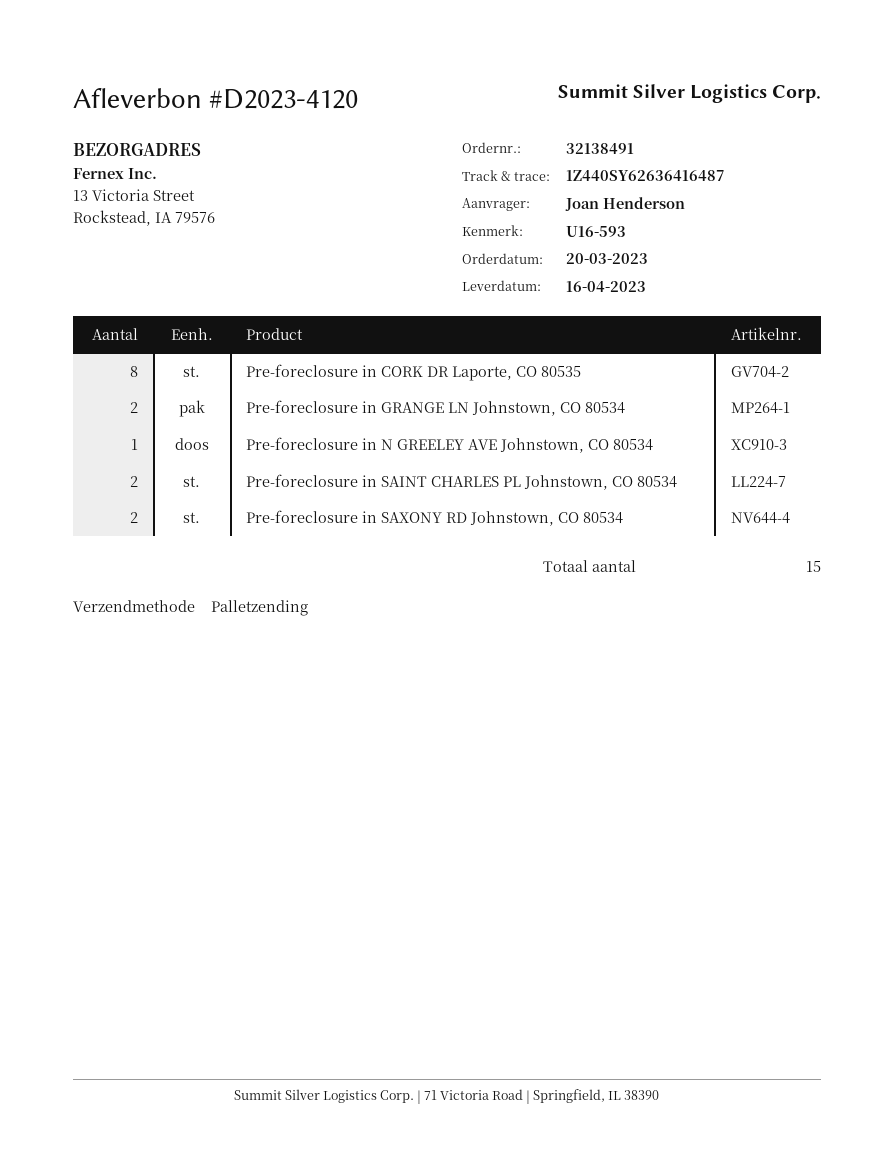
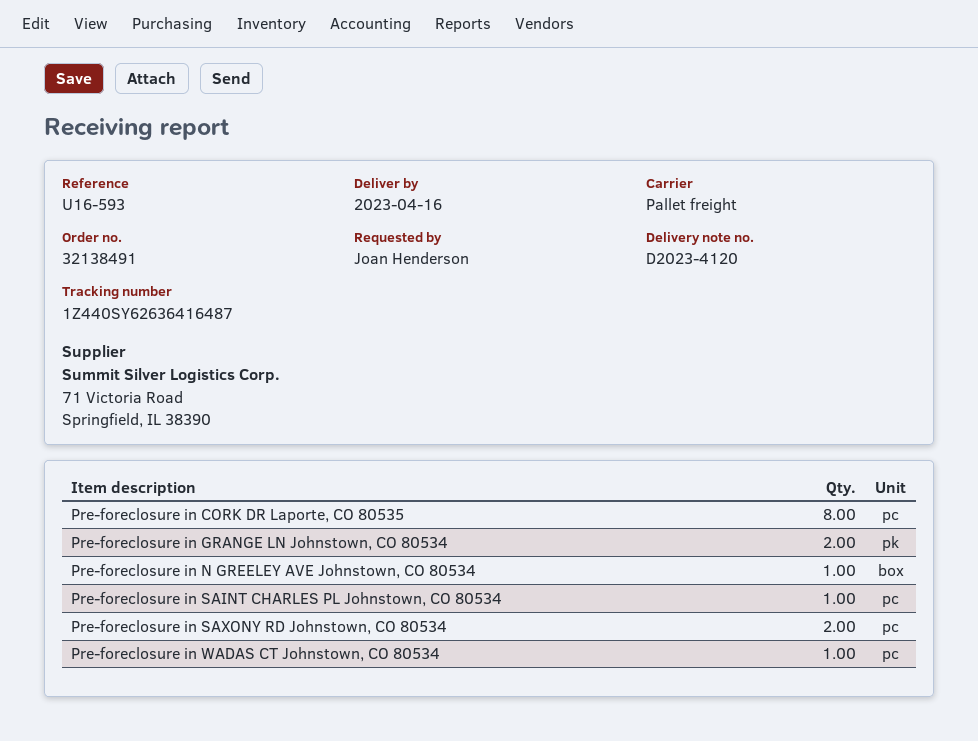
Pre-foreclosure in SAINT CHARLES PL Johnstown, CO 80534: 2 -> 1
Pre-foreclosure in WADAS CT Johnstown, CO 80534: none -> 1

